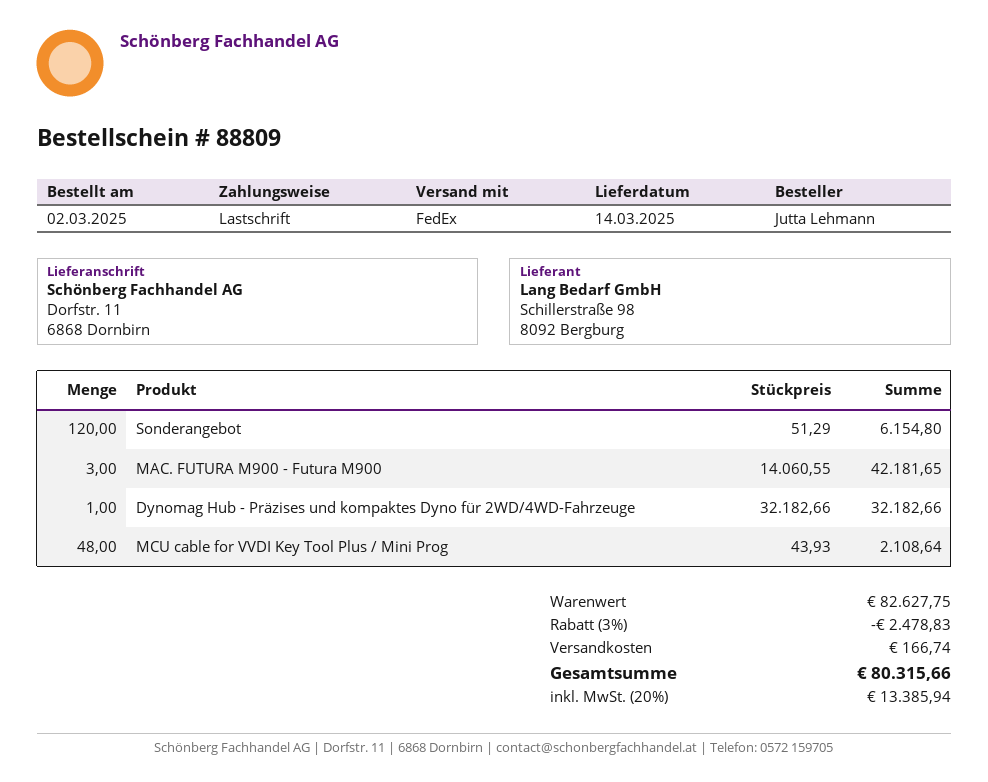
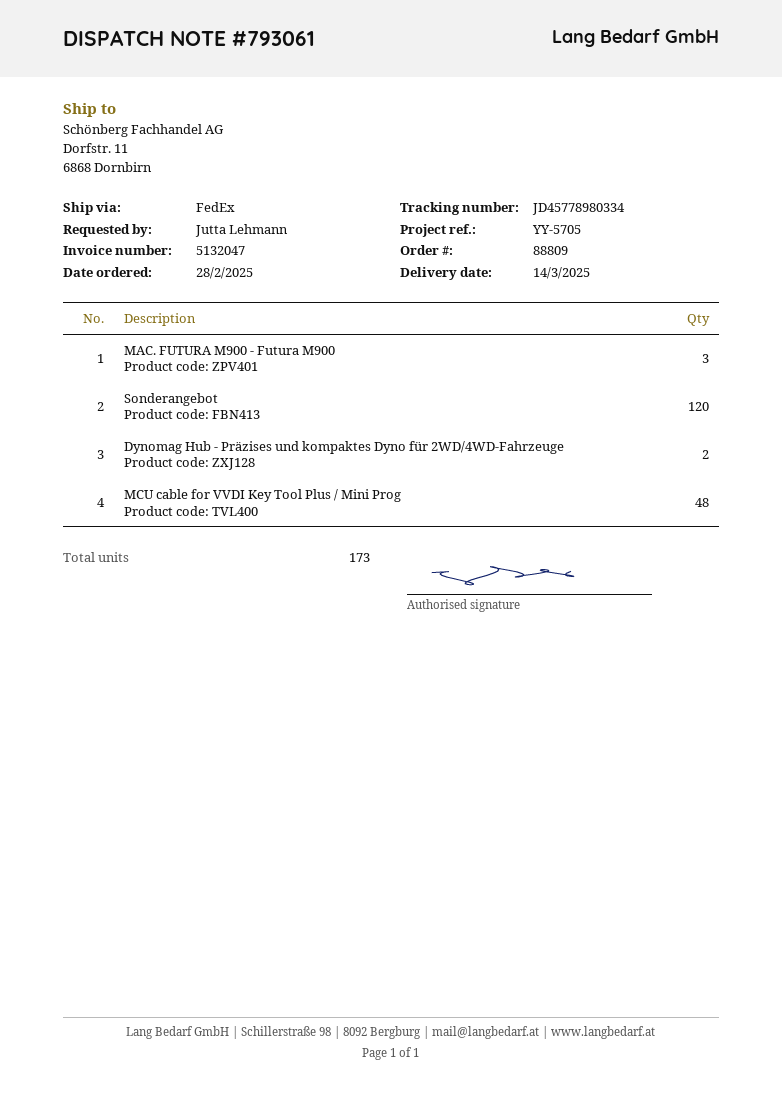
order date: 2025-03-02 -> 2025-02-28
Dynomag Hub - Präzises und kompaktes Dyno für 2WD/4WD-Fahrzeuge: 1 -> 2

